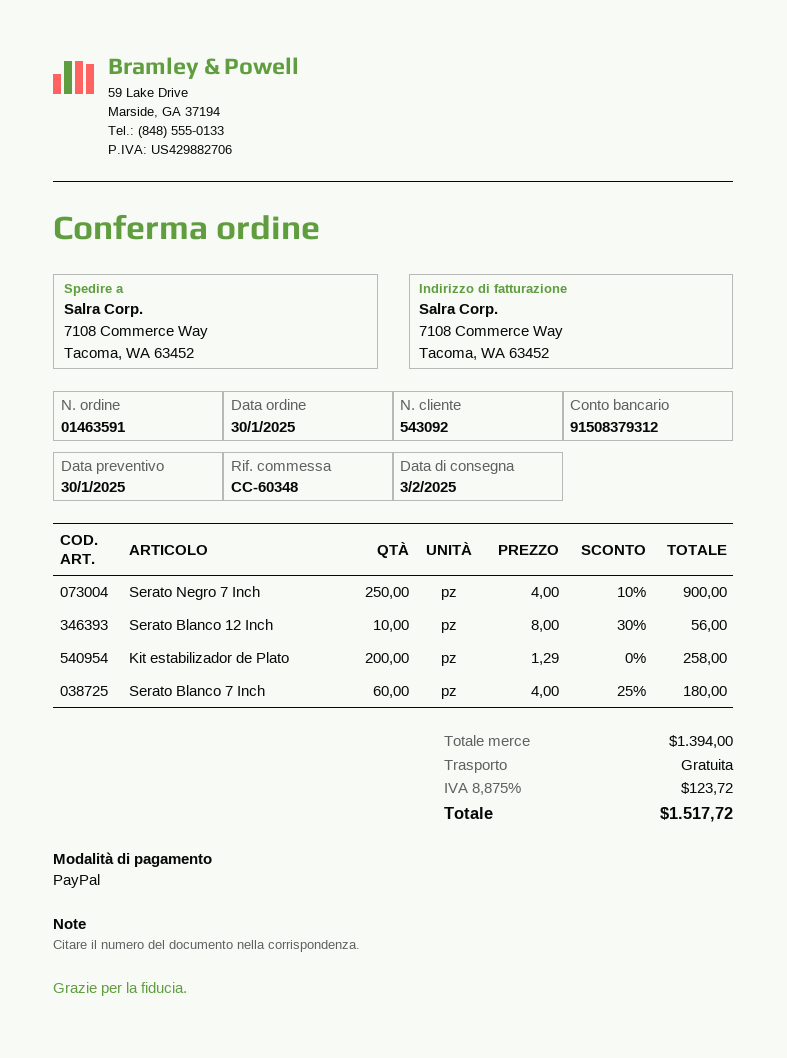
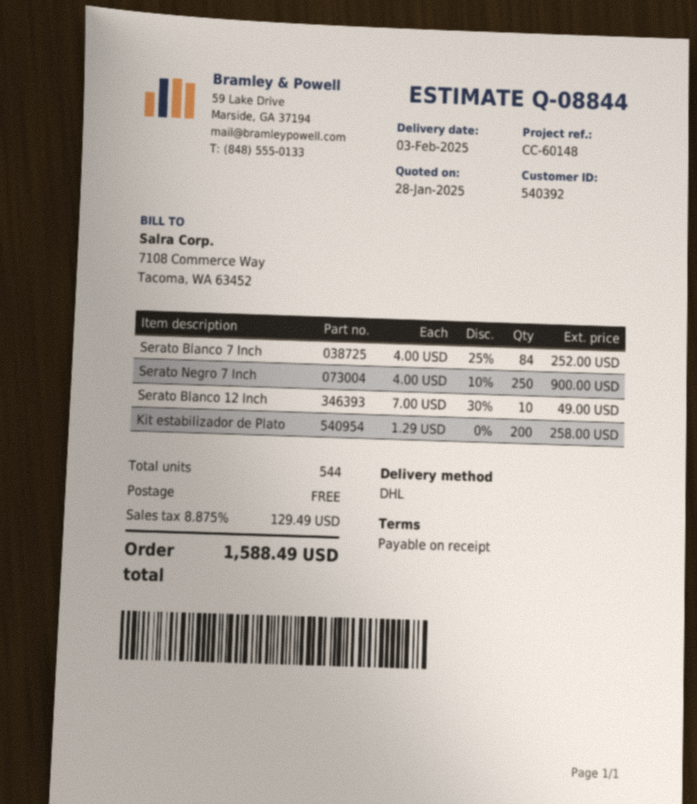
quote date: 2025-01-30 -> 2025-01-28
customer number: 543092 -> 540392
reference: CC-60348 -> CC-60148
Serato Blanco 12 Inch: 10 x 8.00 - 30% = 56.00 -> 10 x 7.00 - 30% = 49.00
Serato Blanco 7 Inch: 60 x 4.00 - 25% = 180.00 -> 84 x 4.00 - 25% = 252.00
tax: 8.875% = 123.72 -> 8.875% = 129.49
total: 1517.72 -> 1588.49

